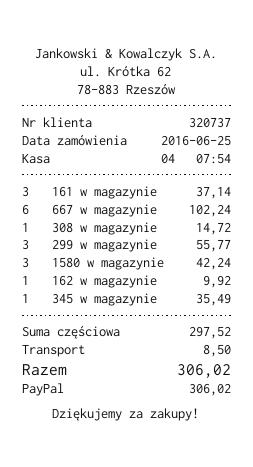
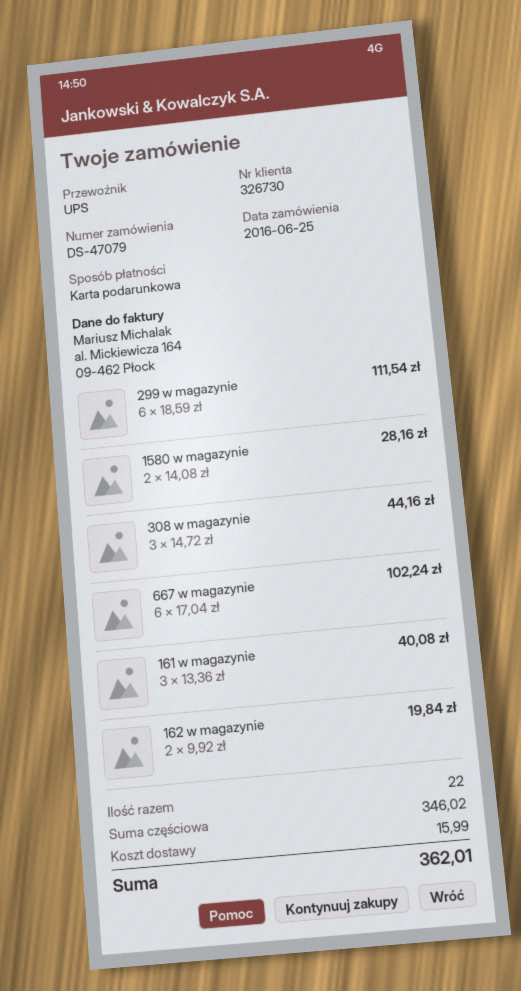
customer number: 320737 -> 326730
payment method: PayPal -> gift card
161 w magazynie: 3 for 37.14 -> 3 for 40.08
308 w magazynie: 1 for 14.72 -> 3 for 44.16
299 w magazynie: 3 for 55.77 -> 6 for 111.54
1580 w magazynie: 3 for 42.24 -> 2 for 28.16
162 w magazynie: 1 for 9.92 -> 2 for 19.84
345 w magazynie: 1 for 35.49 -> none
subtotal: 297.52 -> 346.02
shipping: 8.50 -> 15.99
total: 306.02 -> 362.01

